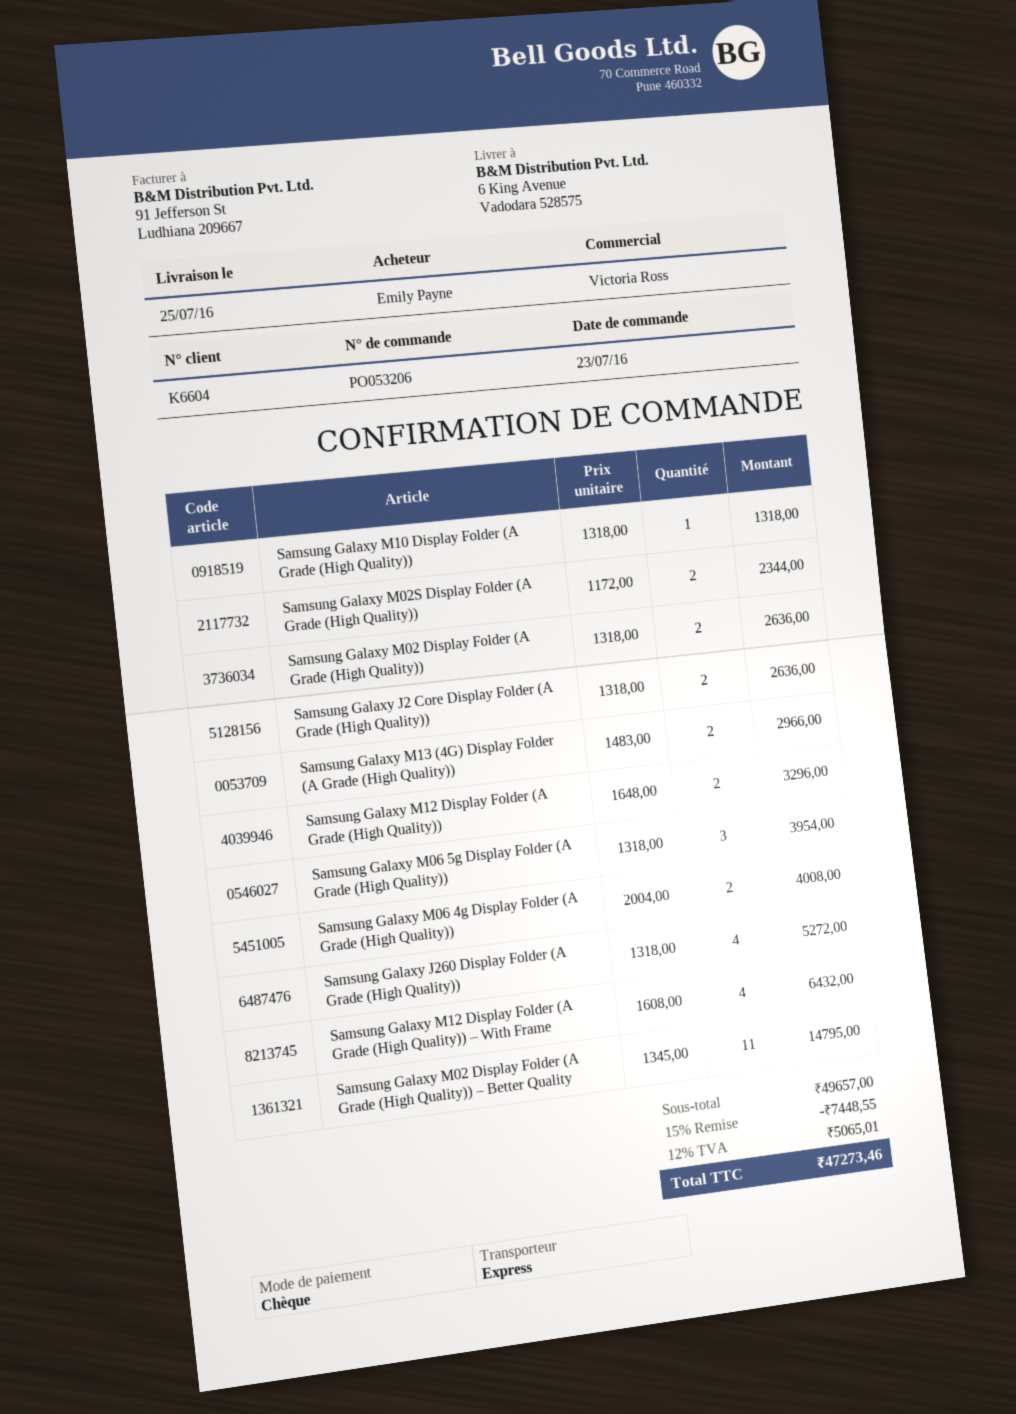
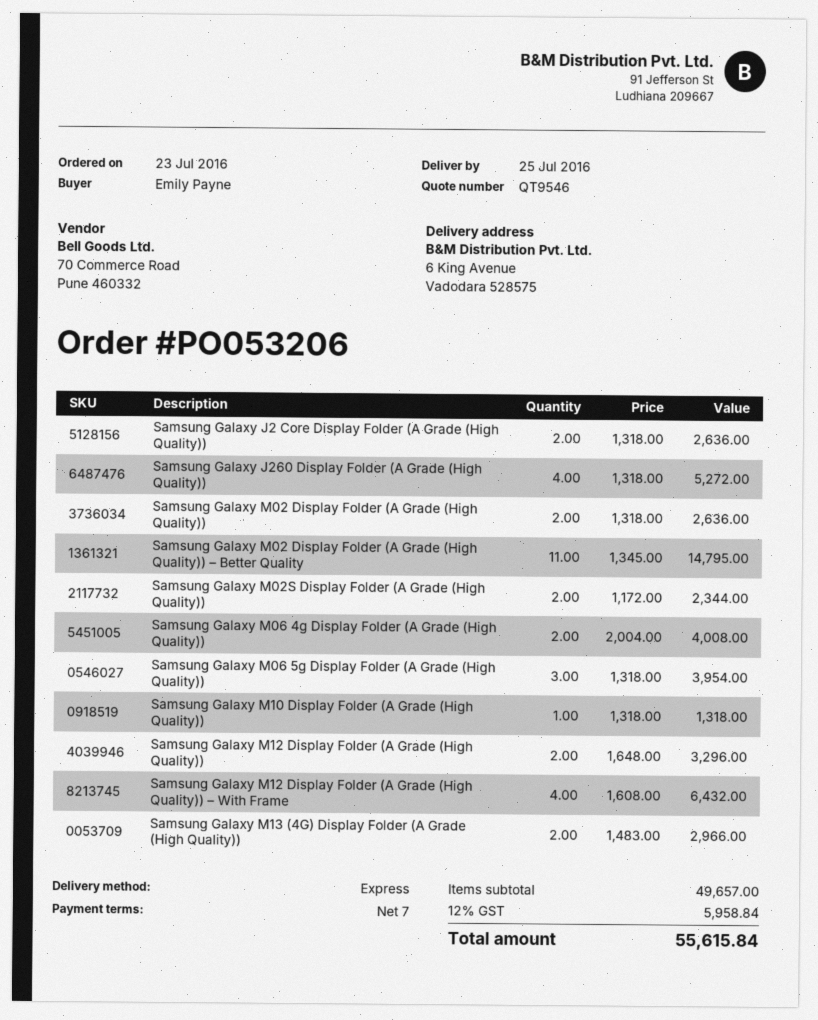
discount: 15% = 7448.55 -> none
tax: 12% = 5065.01 -> 12% = 5958.84
total: 47273.46 -> 55615.84

